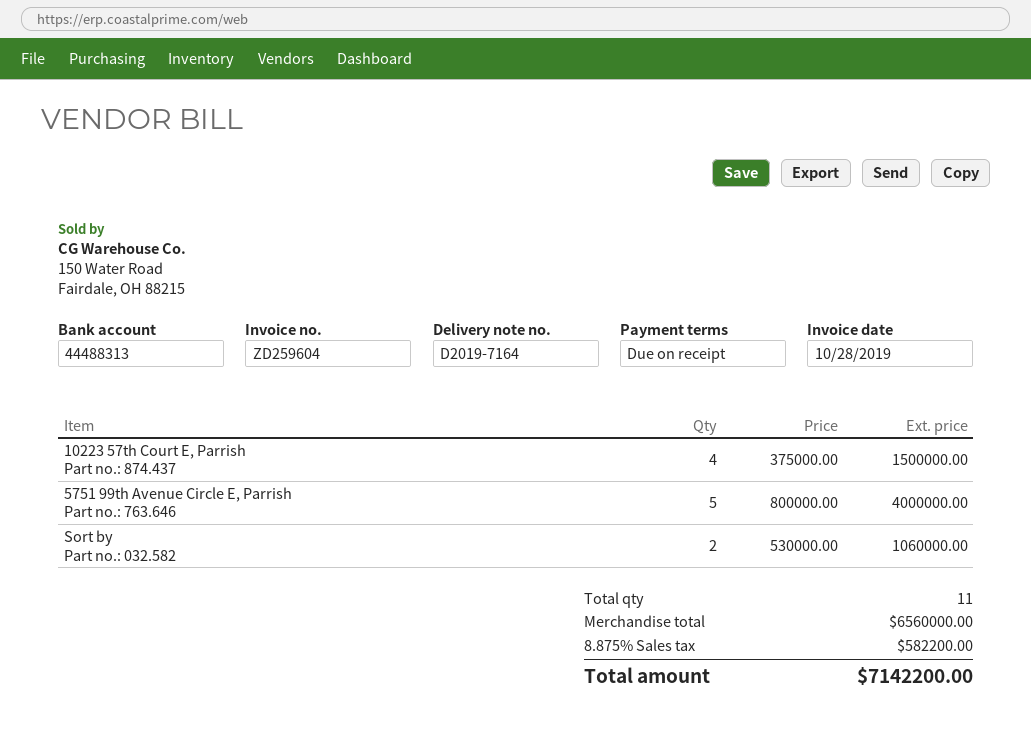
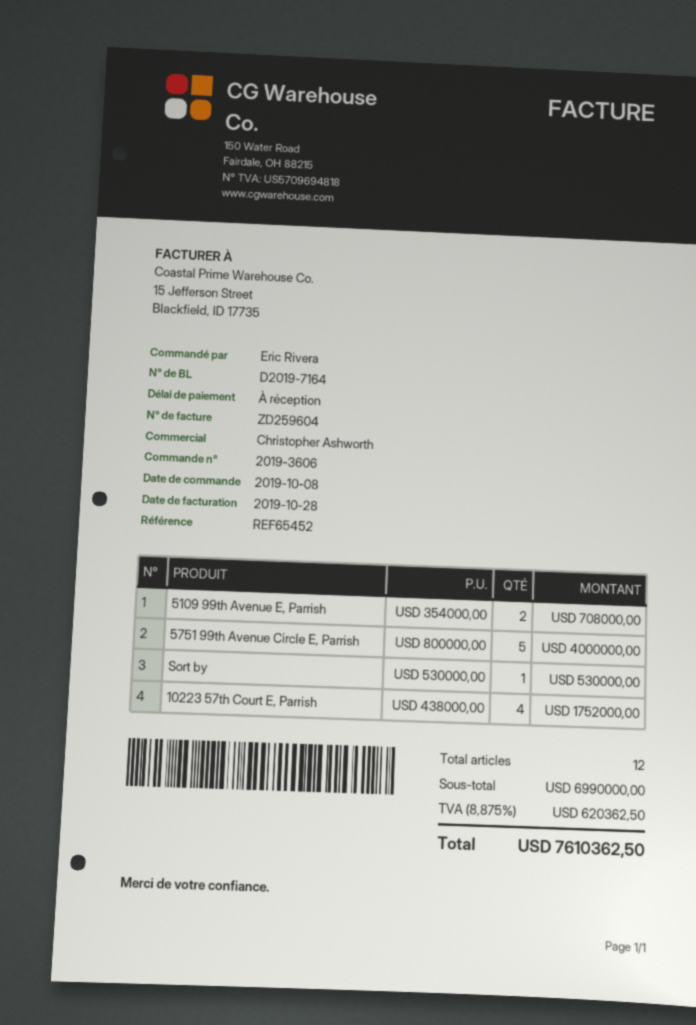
10223 57th Court E, Parrish: 4 x 375000.00 = 1500000.00 -> 4 x 438000.00 = 1752000.00
Sort by: 2 x 530000.00 = 1060000.00 -> 1 x 530000.00 = 530000.00
5109 99th Avenue E, Parrish: none -> 2 x 354000.00 = 708000.00
total quantity: 11 -> 12
subtotal: 6560000.00 -> 6990000.00
tax: 8.875% = 582200.00 -> 8.875% = 620362.50
total: 7142200.00 -> 7610362.50

